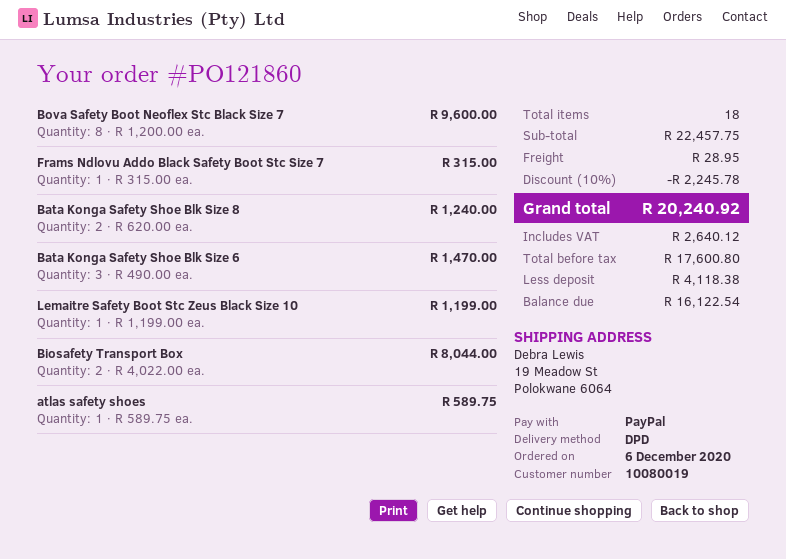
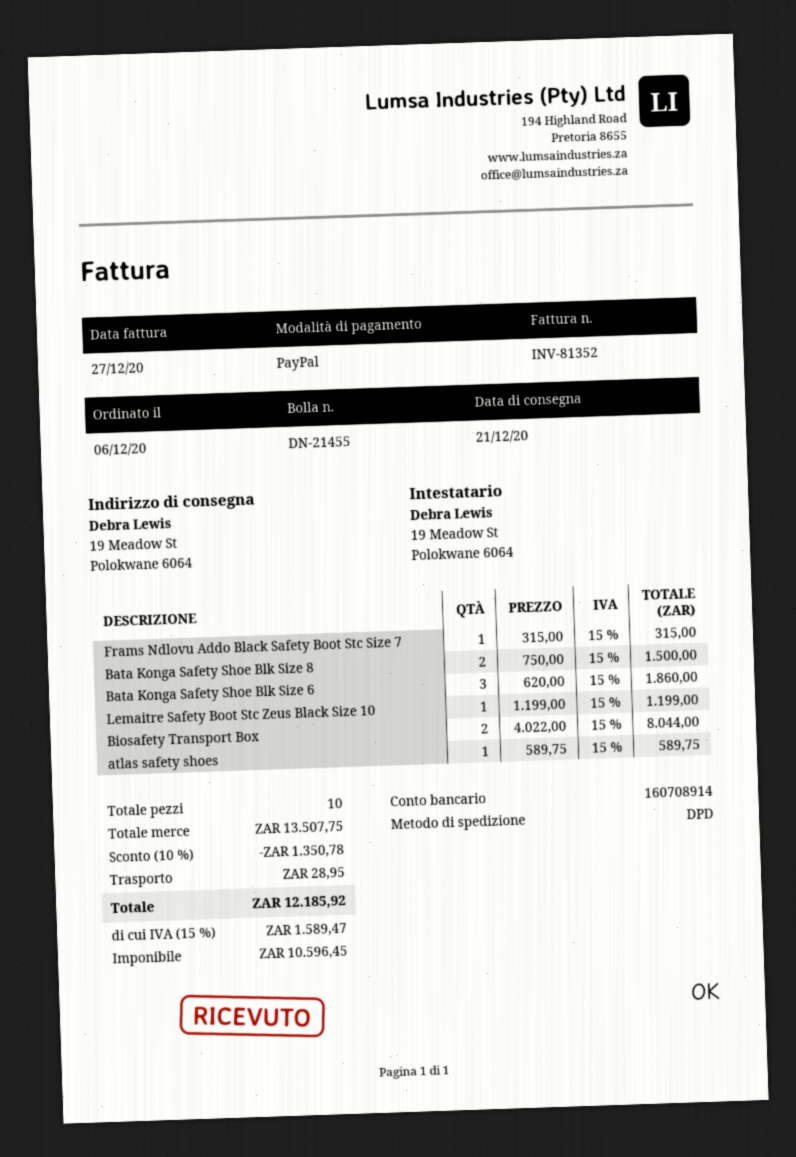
Bova Safety Boot Neoflex Stc Black Size 7: 8 x 1200.00 = 9600.00 -> none
Bata Konga Safety Shoe Blk Size 8: 2 x 620.00 = 1240.00 -> 2 x 750.00 = 1500.00
Bata Konga Safety Shoe Blk Size 6: 3 x 490.00 = 1470.00 -> 3 x 620.00 = 1860.00
total quantity: 18 -> 10
subtotal: 22457.75 -> 13507.75
discount: 10% = 2245.78 -> 10% = 1350.78
net: 17600.80 -> 10596.45
tax: 2640.12 -> 1589.47
total: 20240.92 -> 12185.92

